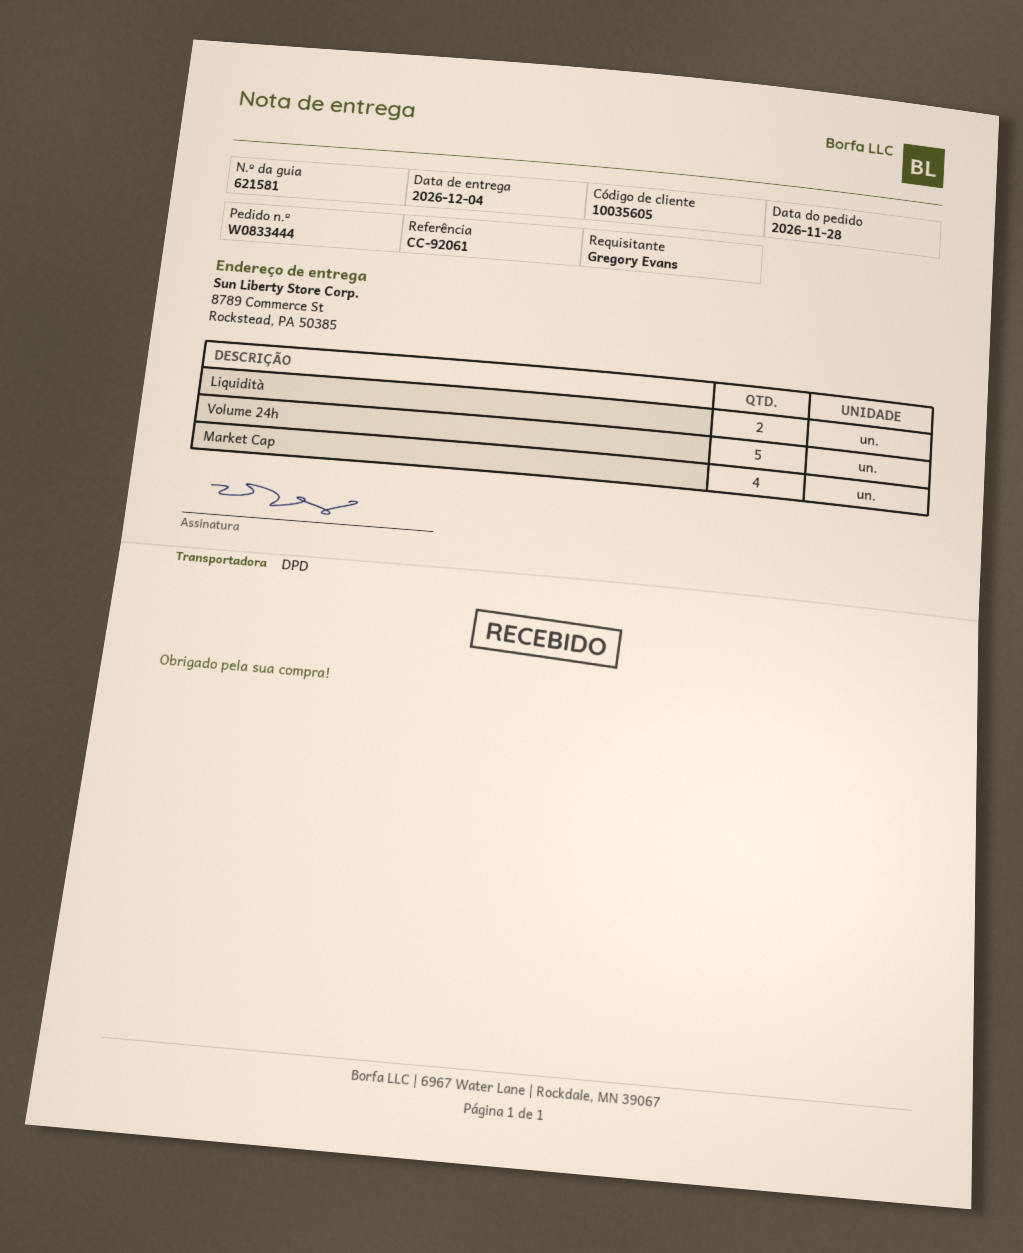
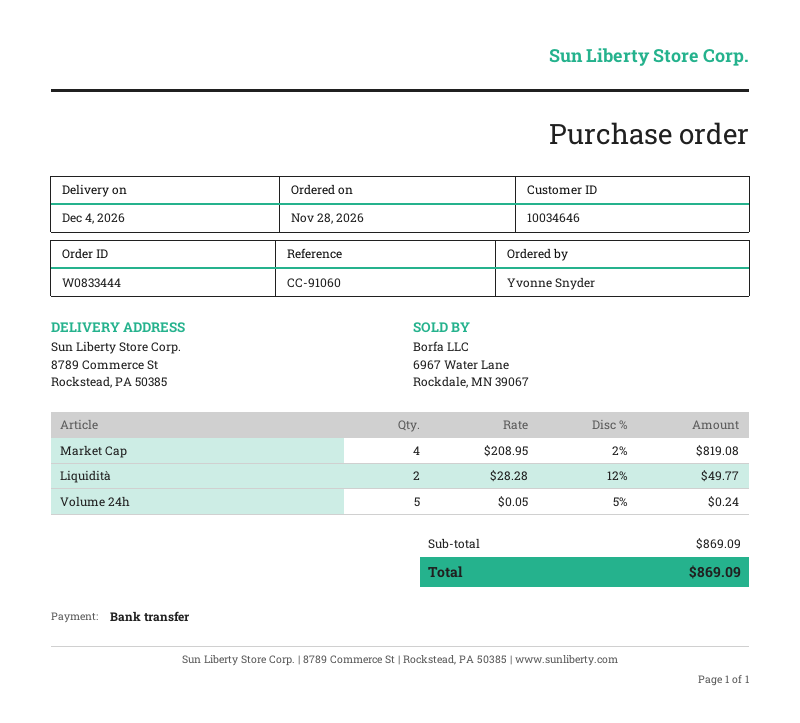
customer number: 10035605 -> 10034646
reference: CC-92061 -> CC-91060
ordered by: Gregory Evans -> Yvonne Snyder

